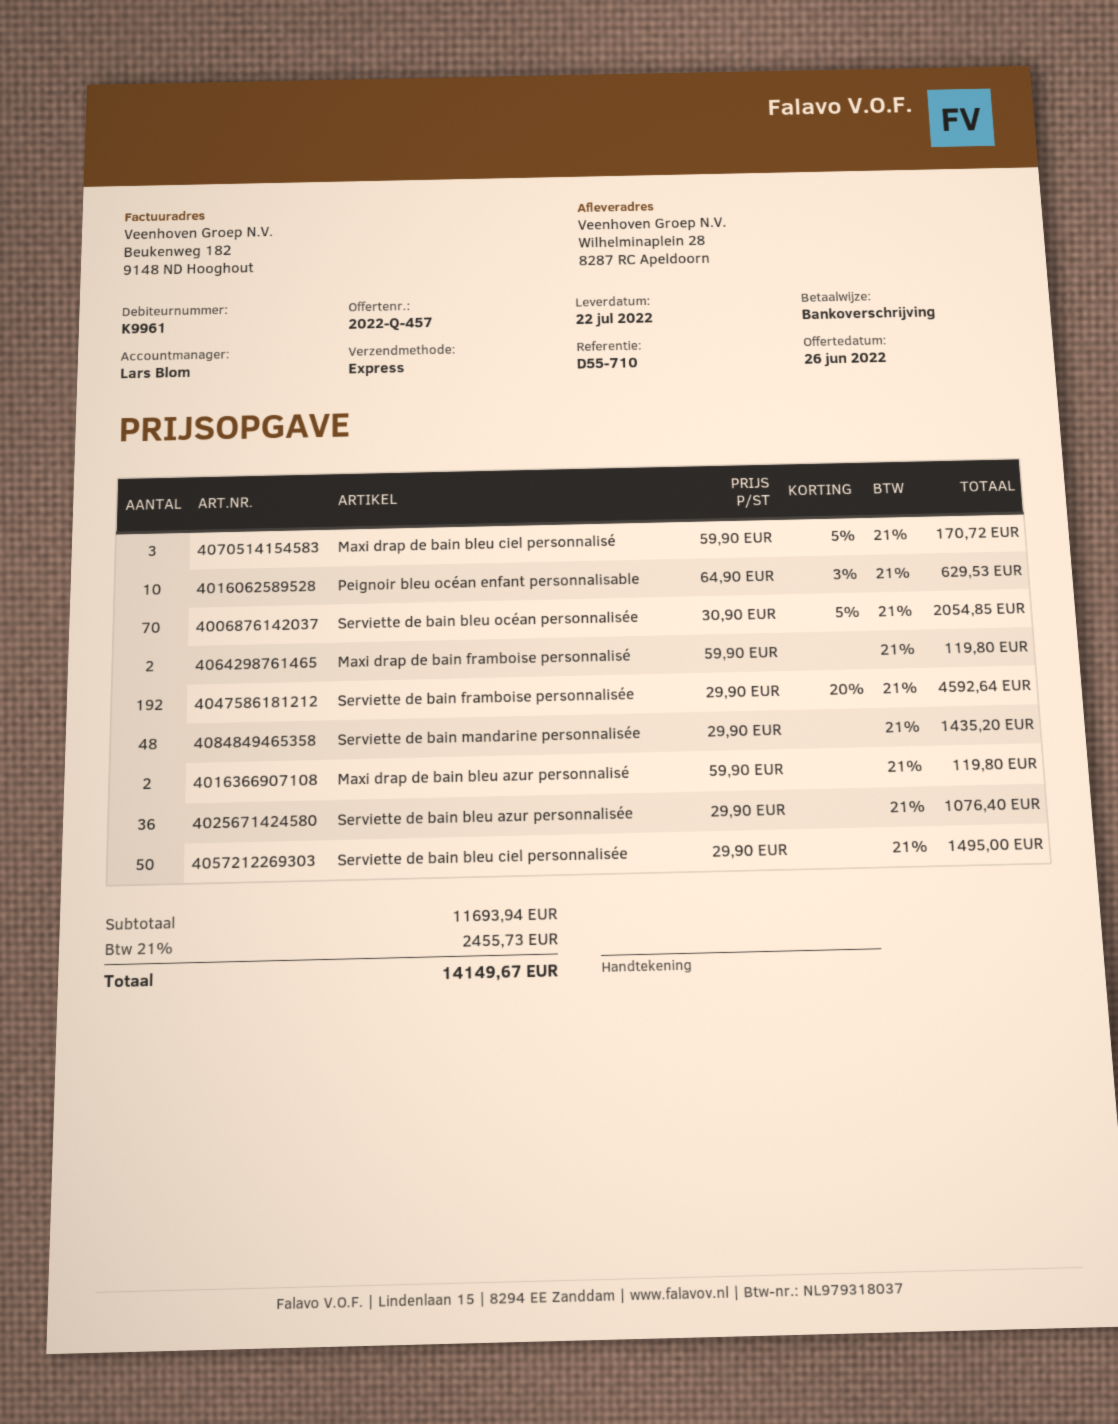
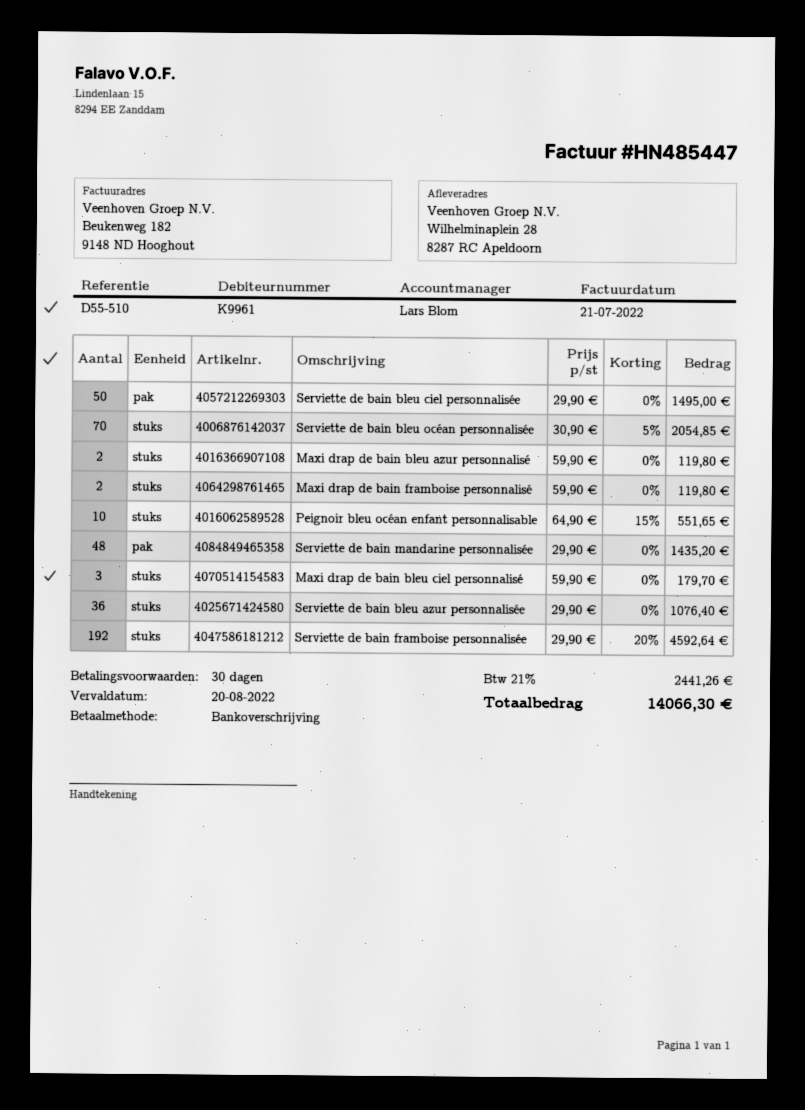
reference: D55-710 -> D55-510
Maxi drap de bain bleu ciel personnalisé: 3 x 59.90 - 5% = 170.72 -> 3 x 59.90 = 179.70
Peignoir bleu océan enfant personnalisable: 10 x 64.90 - 3% = 629.53 -> 10 x 64.90 - 15% = 551.65
tax: 21% = 2455.73 -> 21% = 2441.26
total: 14149.67 -> 14066.30

